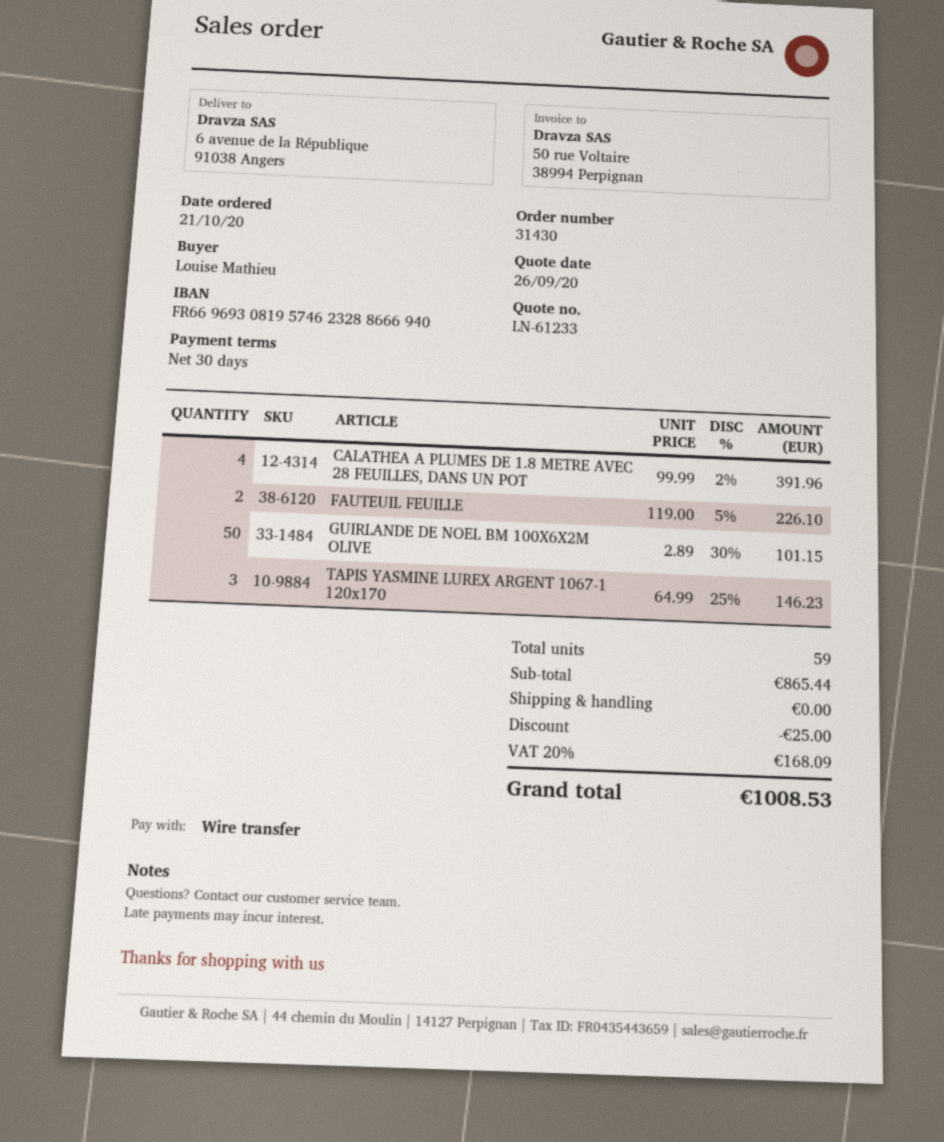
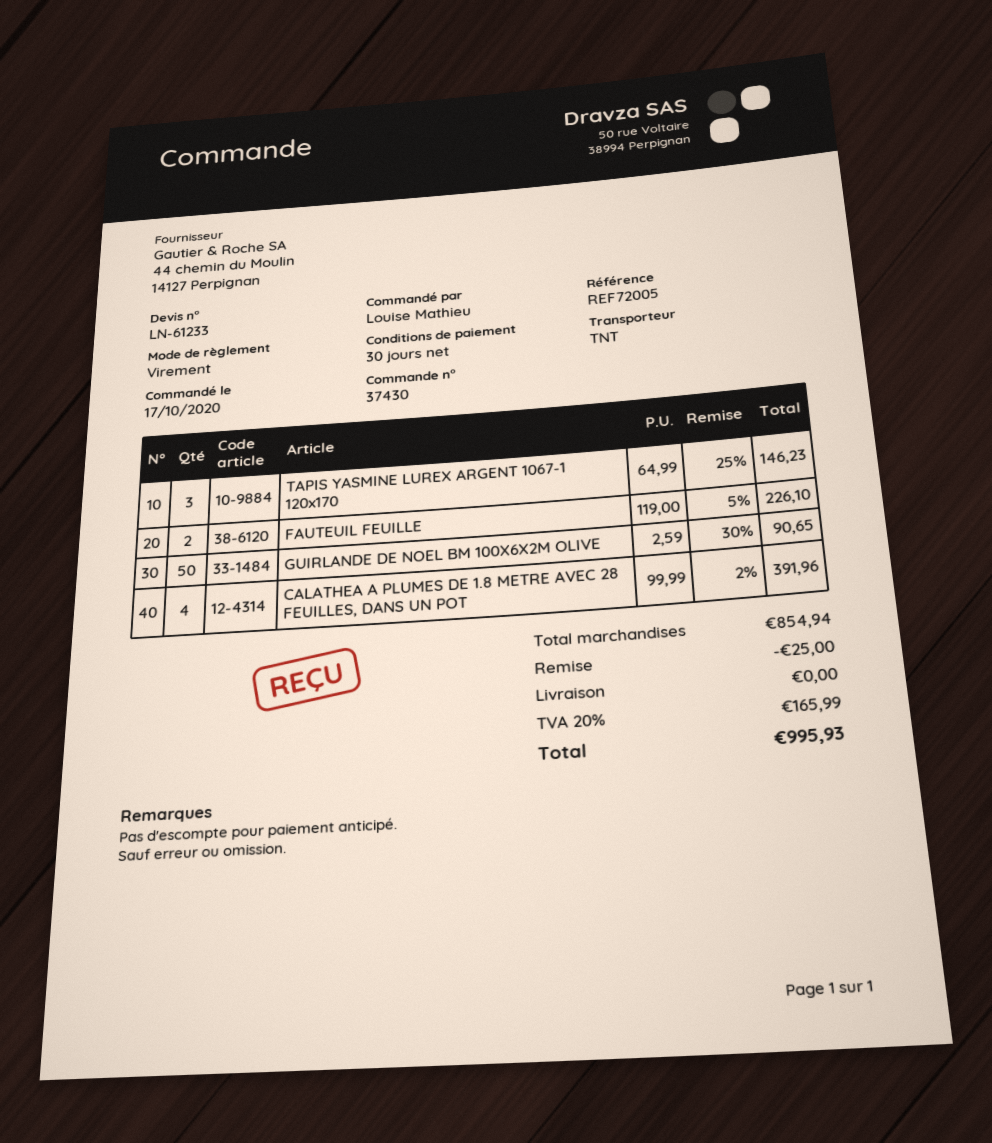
order number: 31430 -> 37430
order date: 2020-10-21 -> 2020-10-17
GUIRLANDE DE NOEL BM 100X6X2M OLIVE: 50 x 2.89 - 30% = 101.15 -> 50 x 2.59 - 30% = 90.65
subtotal: 865.44 -> 854.94
tax: 20% = 168.09 -> 20% = 165.99
total: 1008.53 -> 995.93

